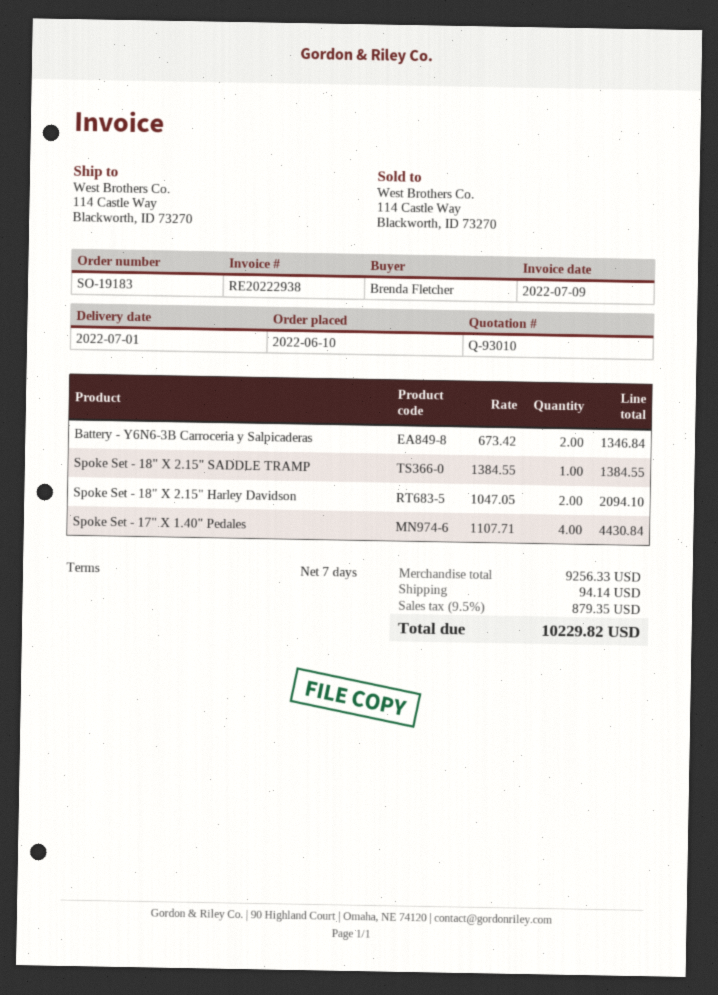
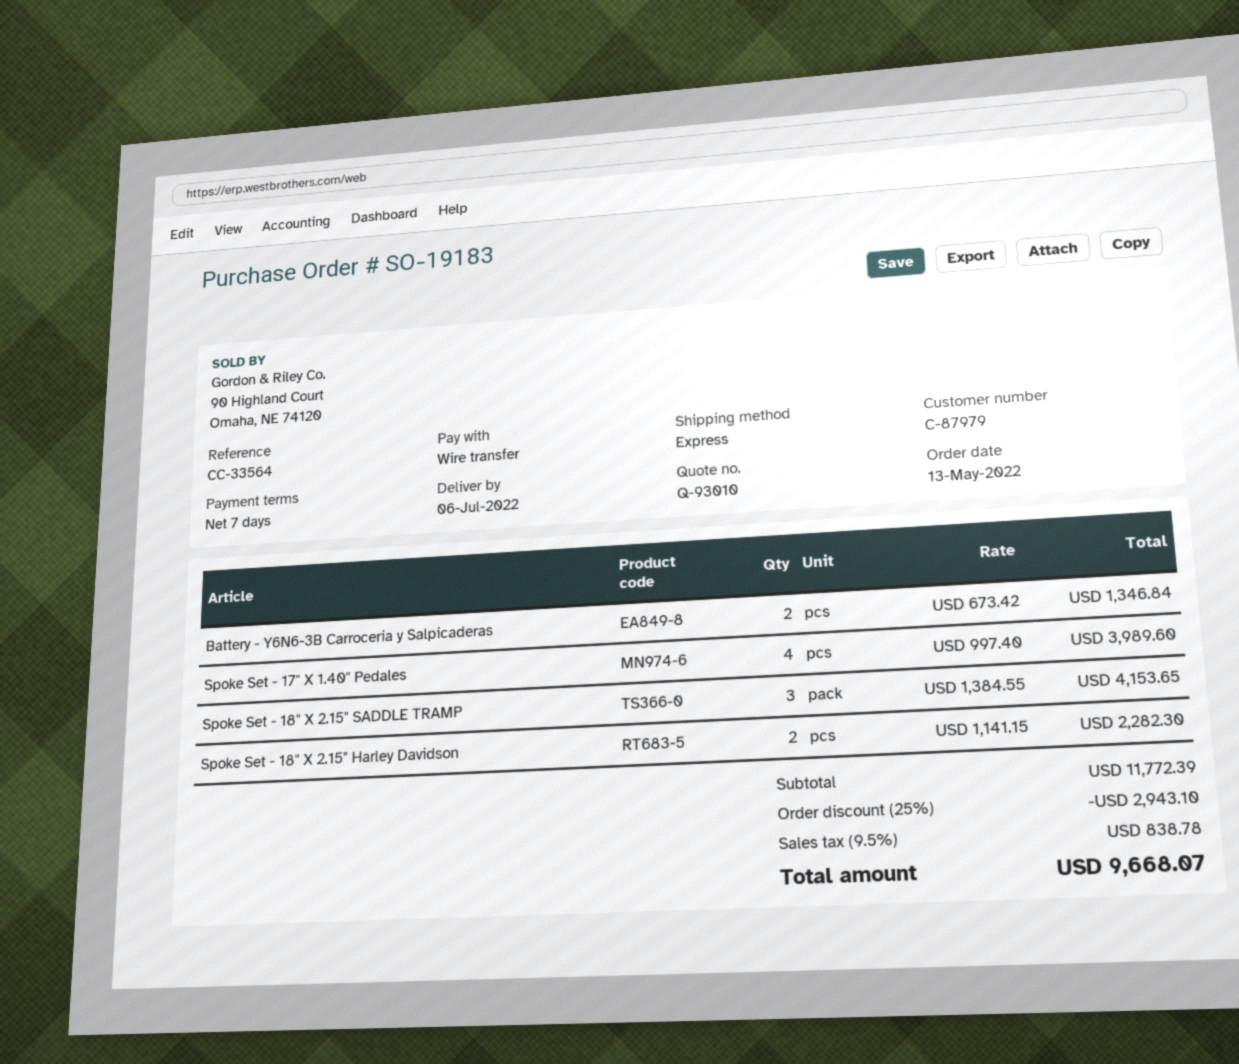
order date: 2022-06-10 -> 2022-05-13
delivery date: 2022-07-01 -> 2022-07-06
Spoke Set - 18" X 2.15" SADDLE TRAMP: 1 x 1384.55 = 1384.55 -> 3 x 1384.55 = 4153.65
Spoke Set - 18" X 2.15" Harley Davidson: 2 x 1047.05 = 2094.10 -> 2 x 1141.15 = 2282.30
Spoke Set - 17" X 1.40" Pedales: 4 x 1107.71 = 4430.84 -> 4 x 997.40 = 3989.60
subtotal: 9256.33 -> 11772.39
discount: none -> 25% = 2943.10
shipping: 94.14 -> none
tax: 9.5% = 879.35 -> 9.5% = 838.78
total: 10229.82 -> 9668.07

